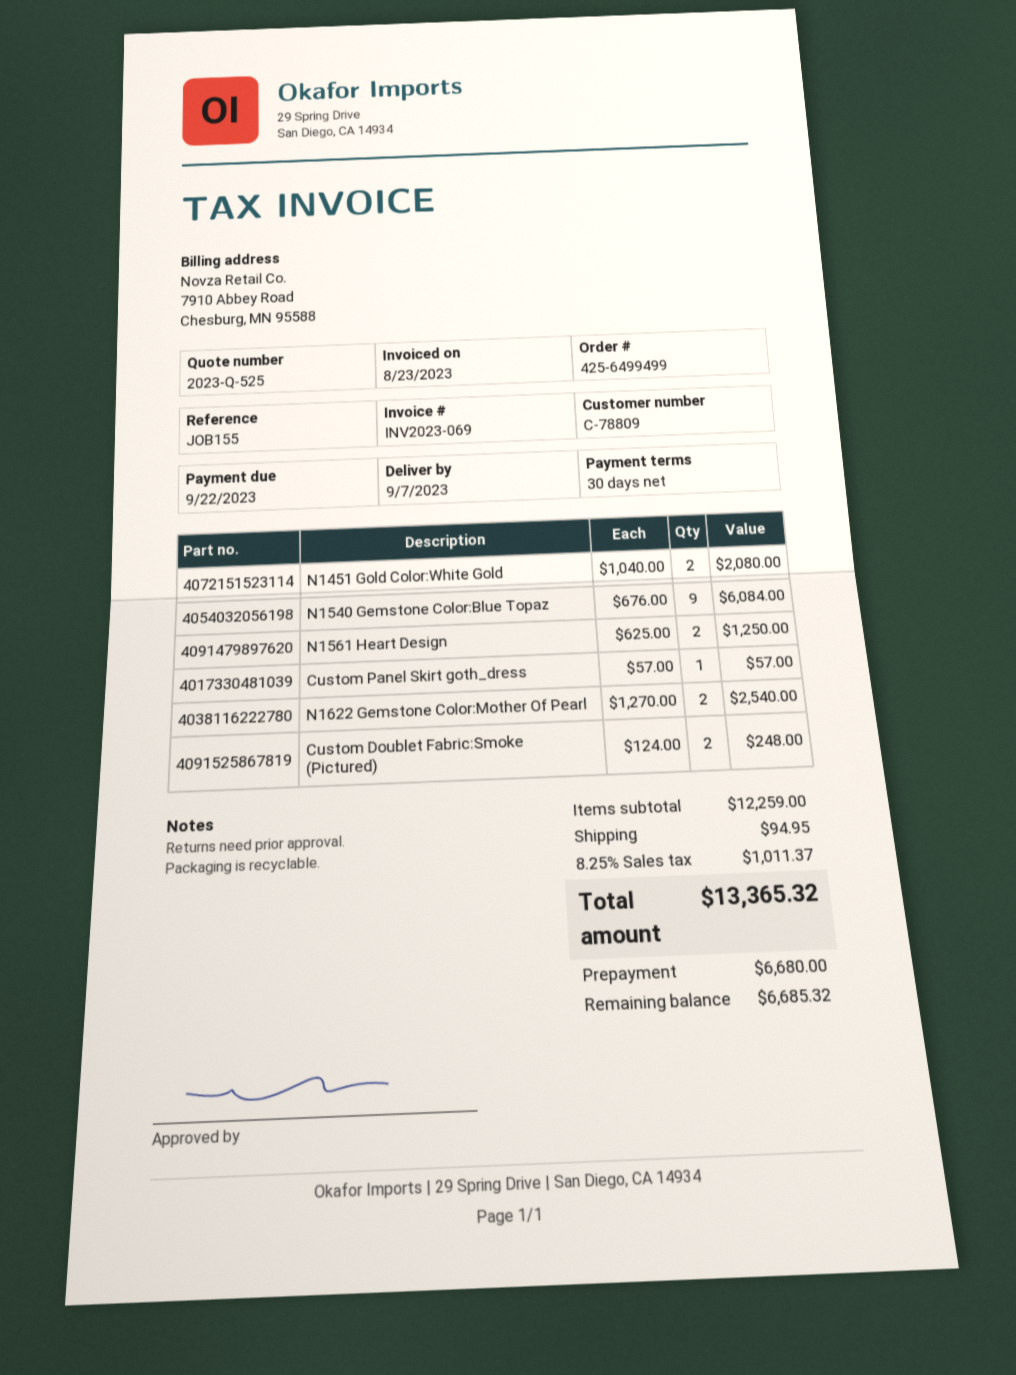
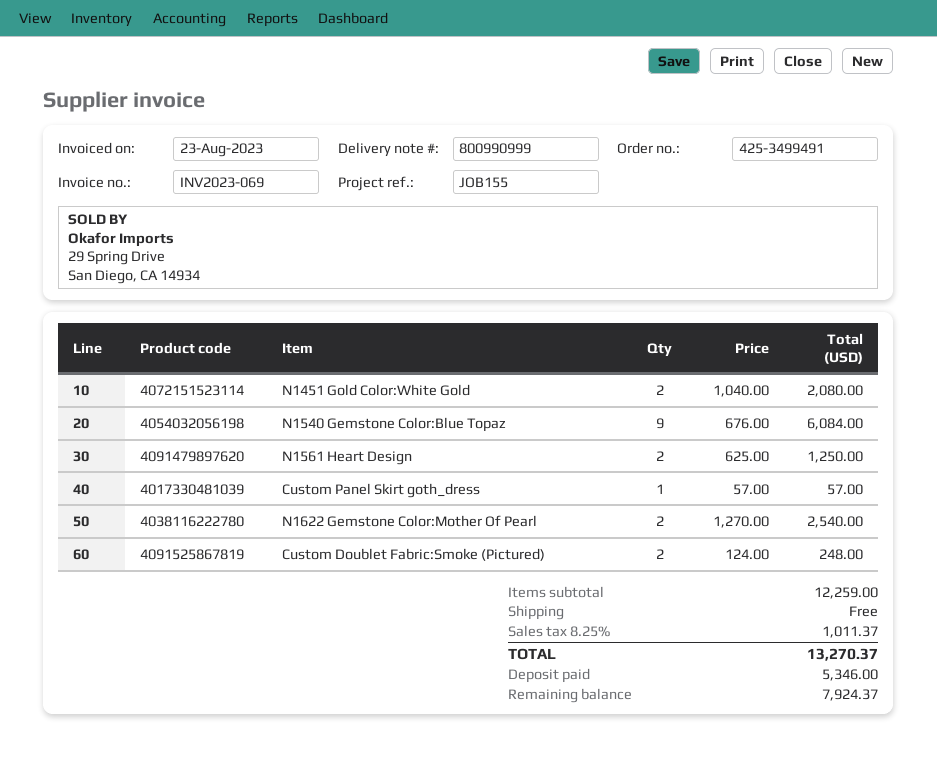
order number: 425-6499499 -> 425-3499491
shipping: 94.95 -> 0.00
total: 13365.32 -> 13270.37
deposit: 6680.00 -> 5346.00
balance: 6685.32 -> 7924.37

